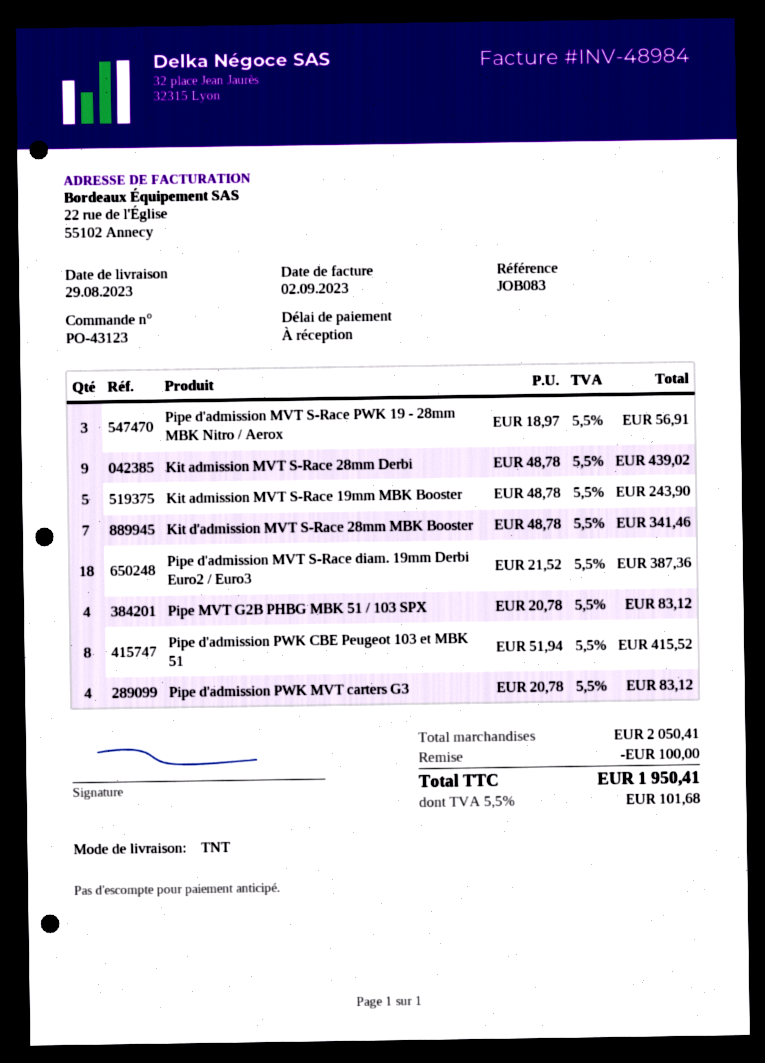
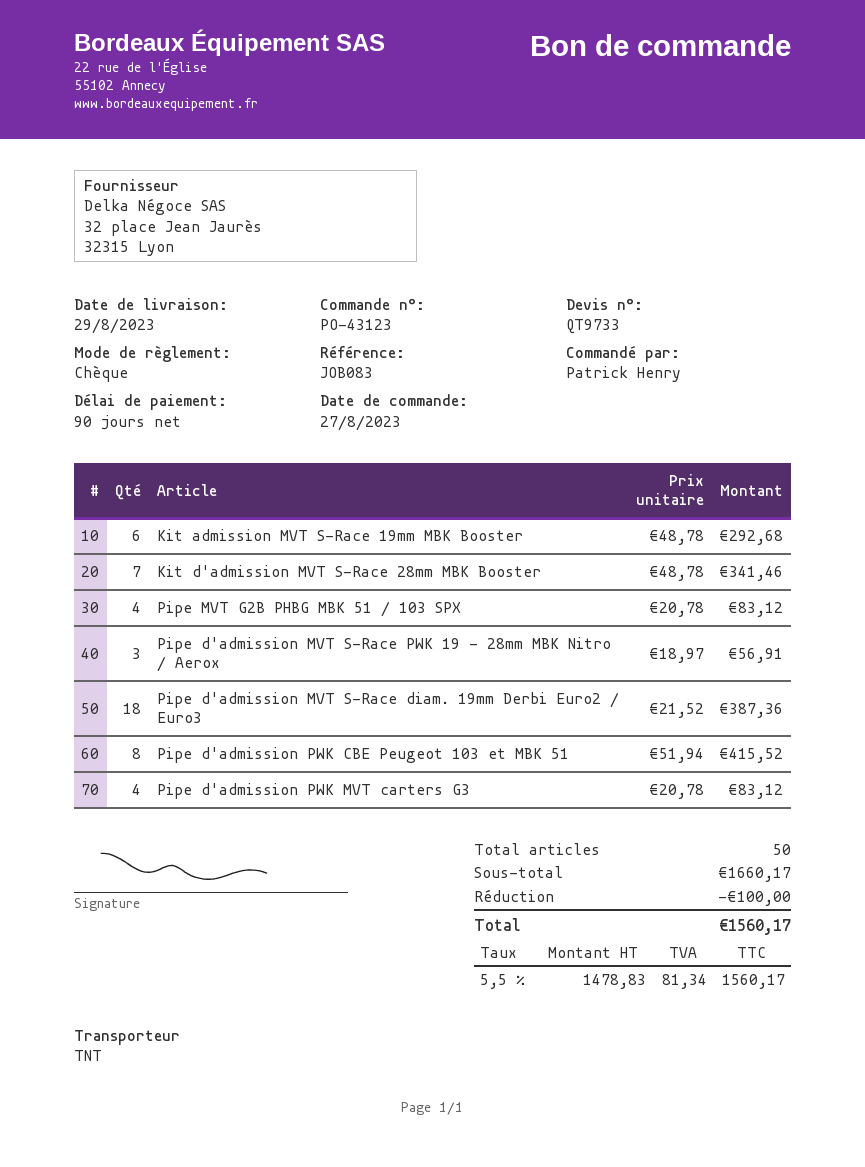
payment terms: on receipt -> 90 days
Kit admission MVT S-Race 28mm Derbi: 9 x 48.78 = 439.02 -> none
Kit admission MVT S-Race 19mm MBK Booster: 5 x 48.78 = 243.90 -> 6 x 48.78 = 292.68
subtotal: 2050.41 -> 1660.17
tax: 5.5% = 101.68 -> 5.5% = 81.34
total: 1950.41 -> 1560.17

